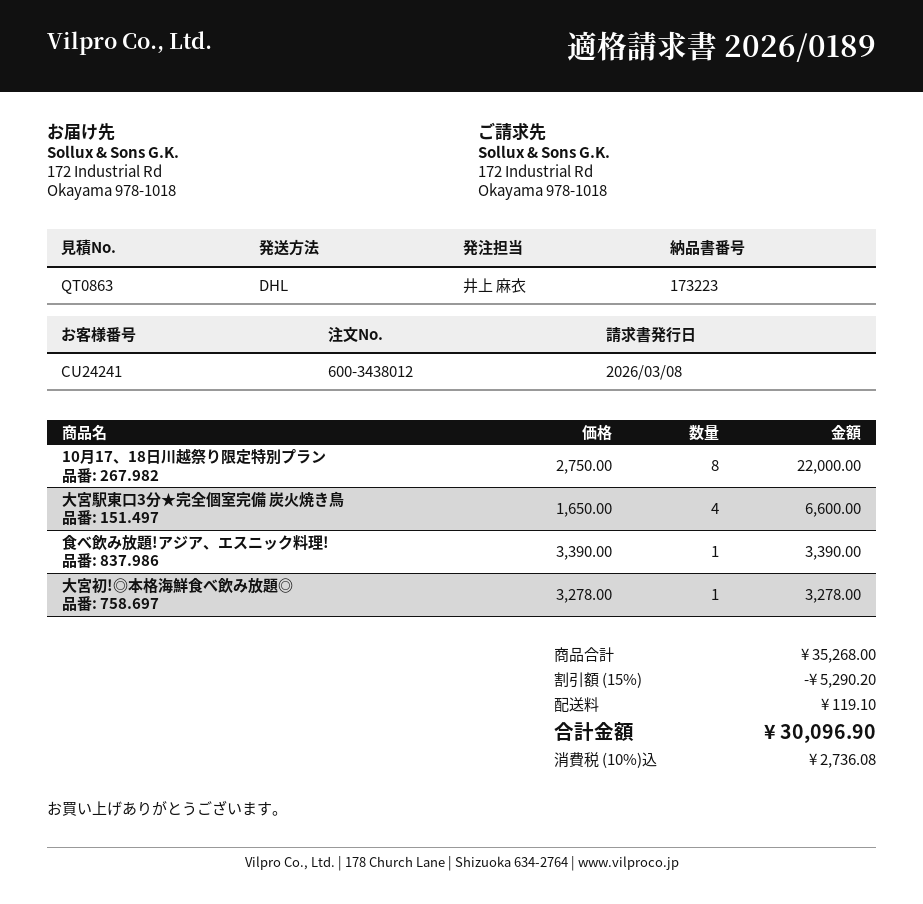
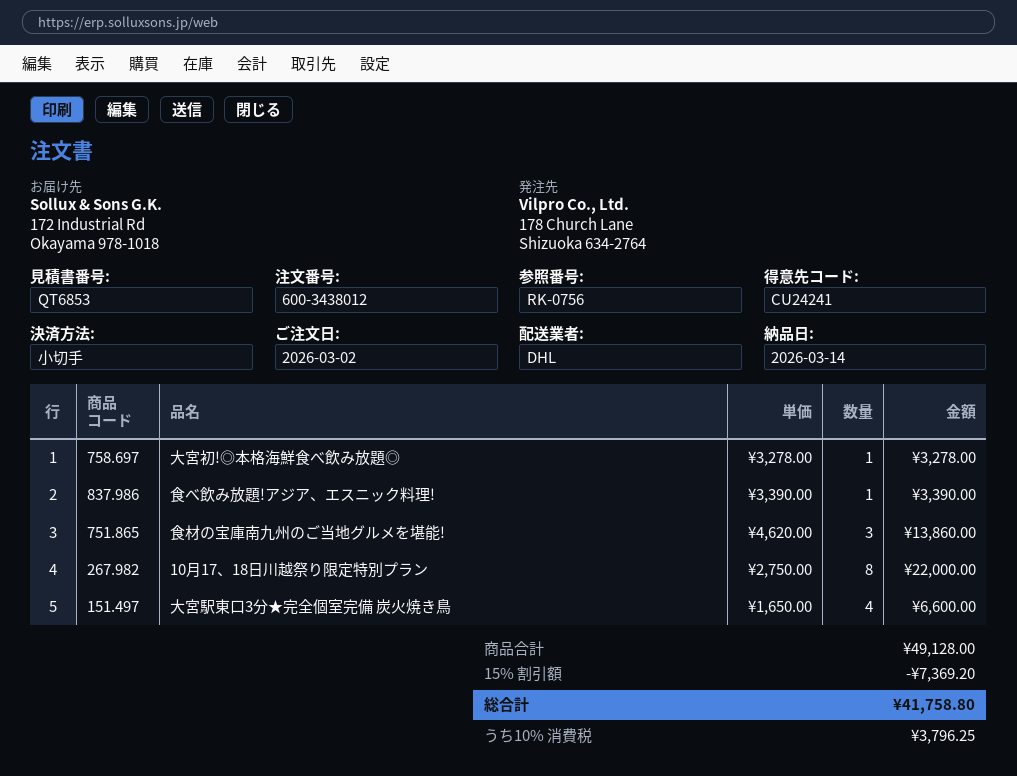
quote number: QT0863 -> QT6853
食材の宝庫南九州のご当地グルメを堪能!: none -> 3 x 4620.00 = 13860.00
subtotal: 35268.00 -> 49128.00
discount: 15% = 5290.20 -> 15% = 7369.20
shipping: 119.10 -> none
tax: 10% = 2736.08 -> 10% = 3796.25
total: 30096.90 -> 41758.80

